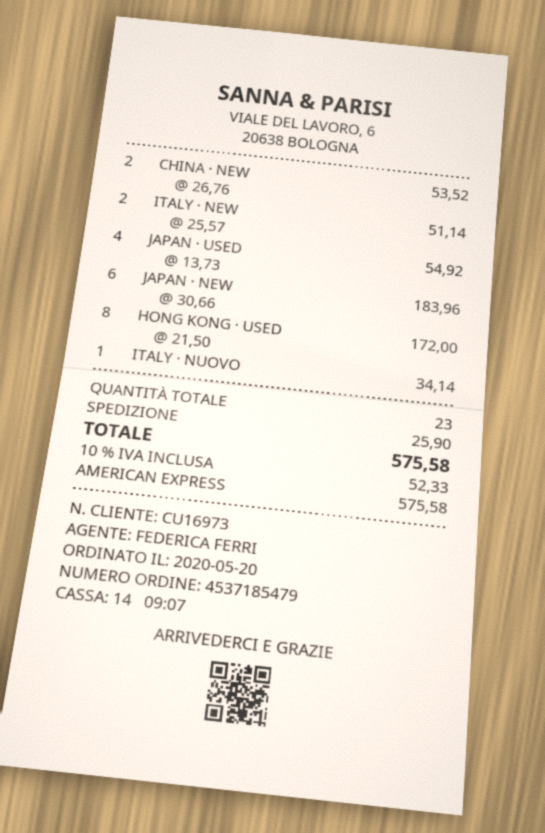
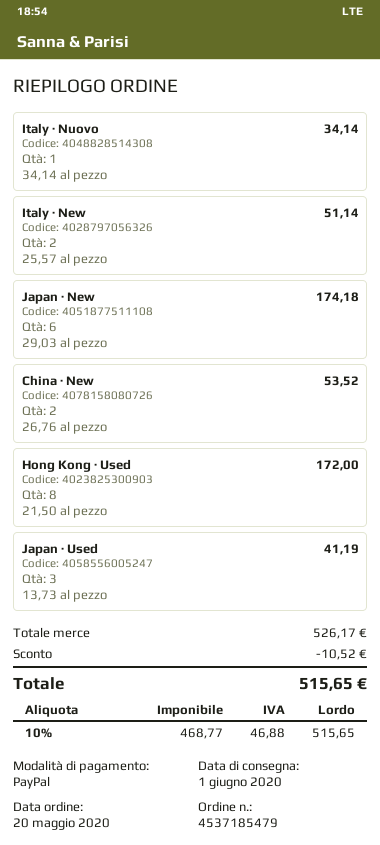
payment method: American Express -> PayPal
JAPAN · USED: 4 x 13.73 = 54.92 -> 3 x 13.73 = 41.19
JAPAN · NEW: 6 x 30.66 = 183.96 -> 6 x 29.03 = 174.18
discount: none -> 10.52
shipping: 25.90 -> none
tax: 10% = 52.33 -> 10% = 46.88
total: 575.58 -> 515.65

